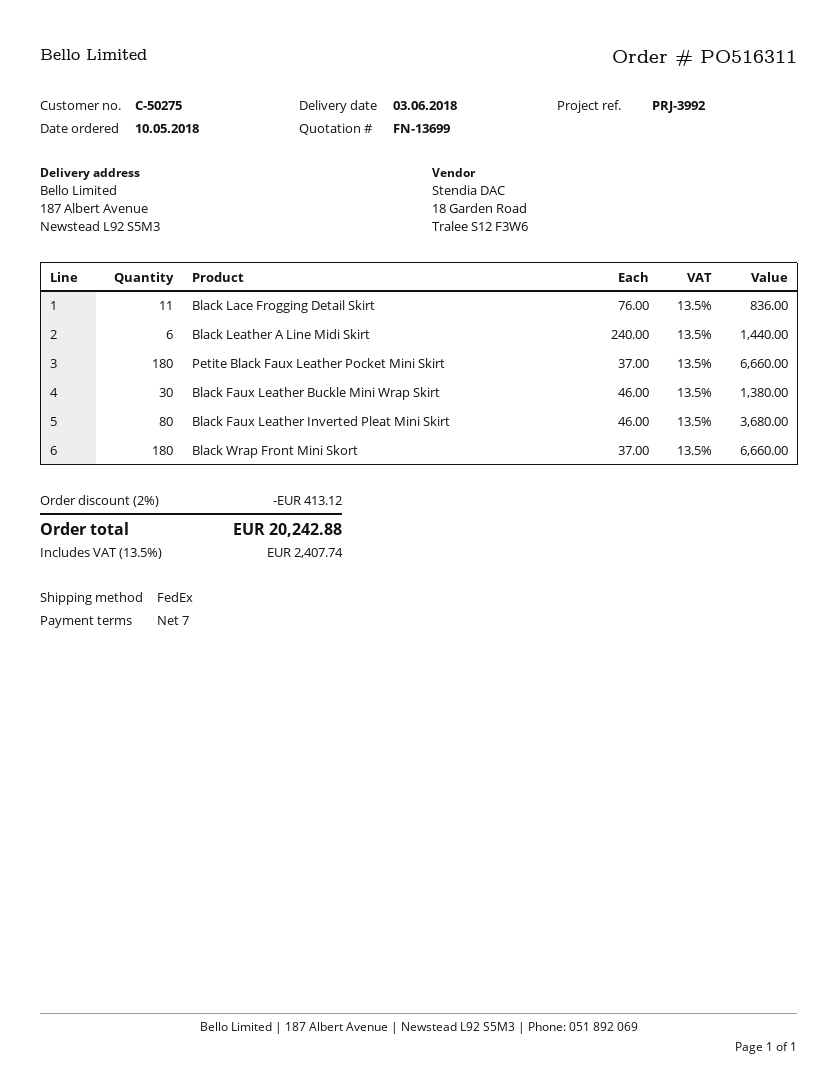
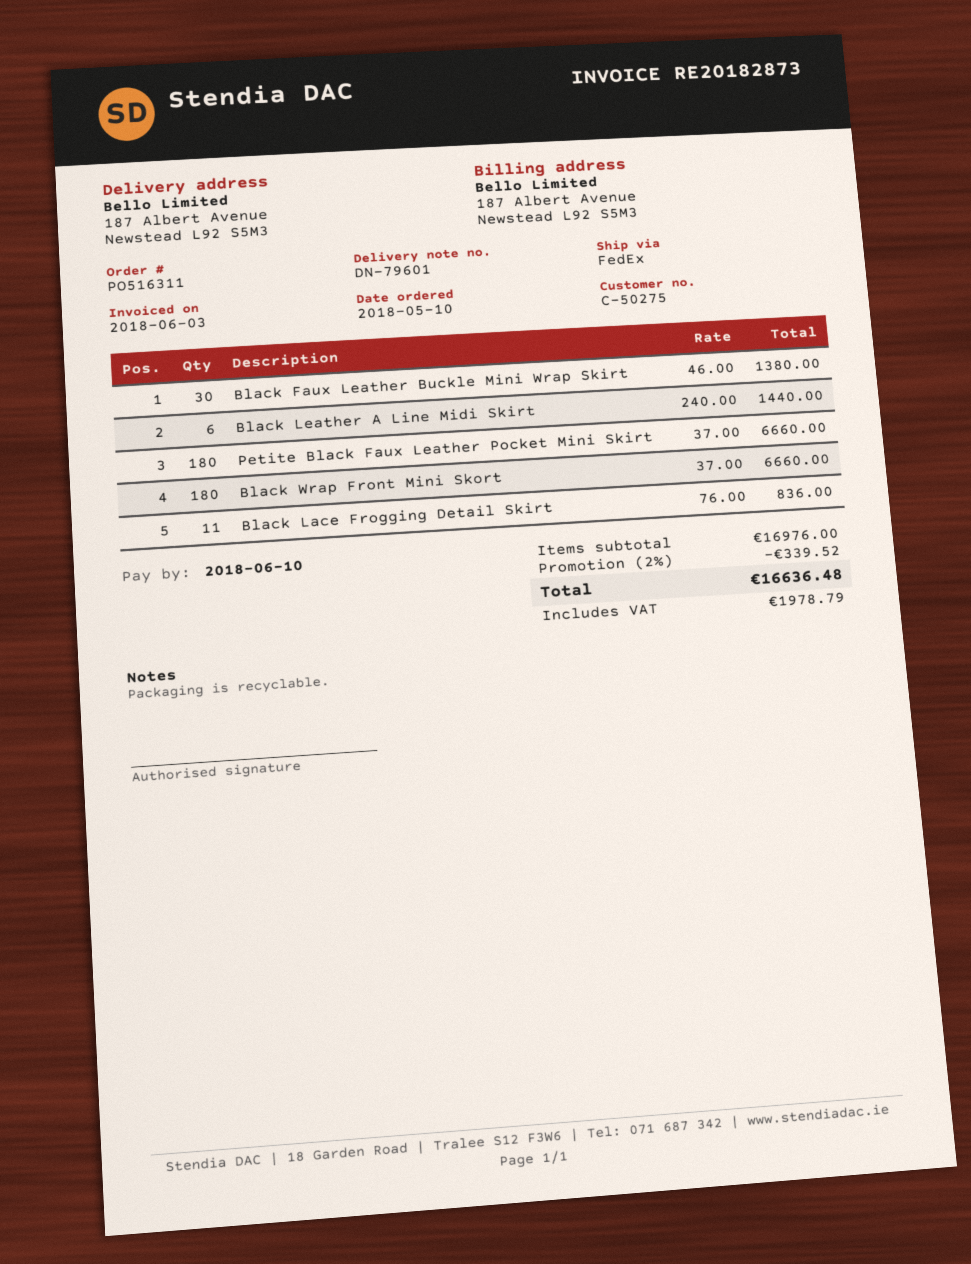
Black Faux Leather Inverted Pleat Mini Skirt: 80 x 46.00 = 3680.00 -> none
discount: 2% = 413.12 -> 2% = 339.52
tax: 2407.74 -> 1978.79
total: 20242.88 -> 16636.48

